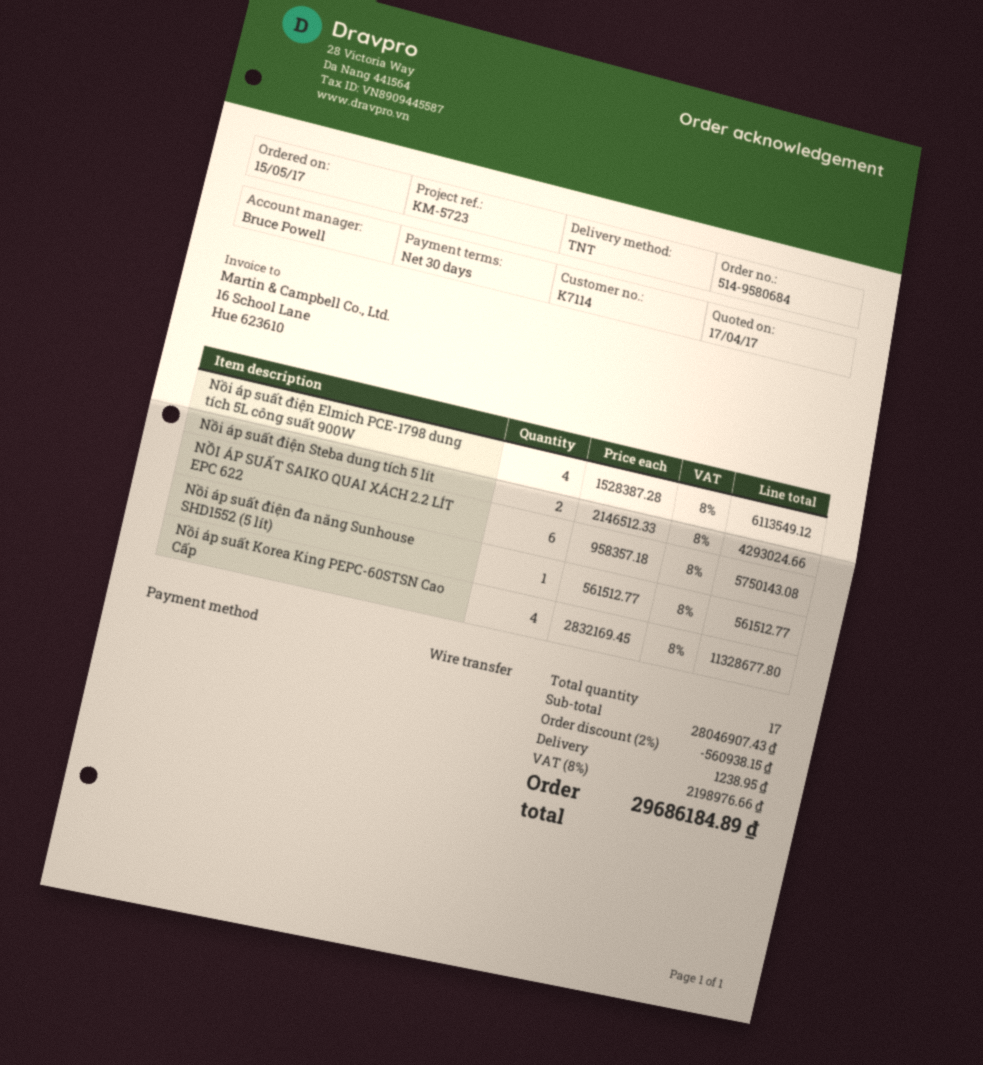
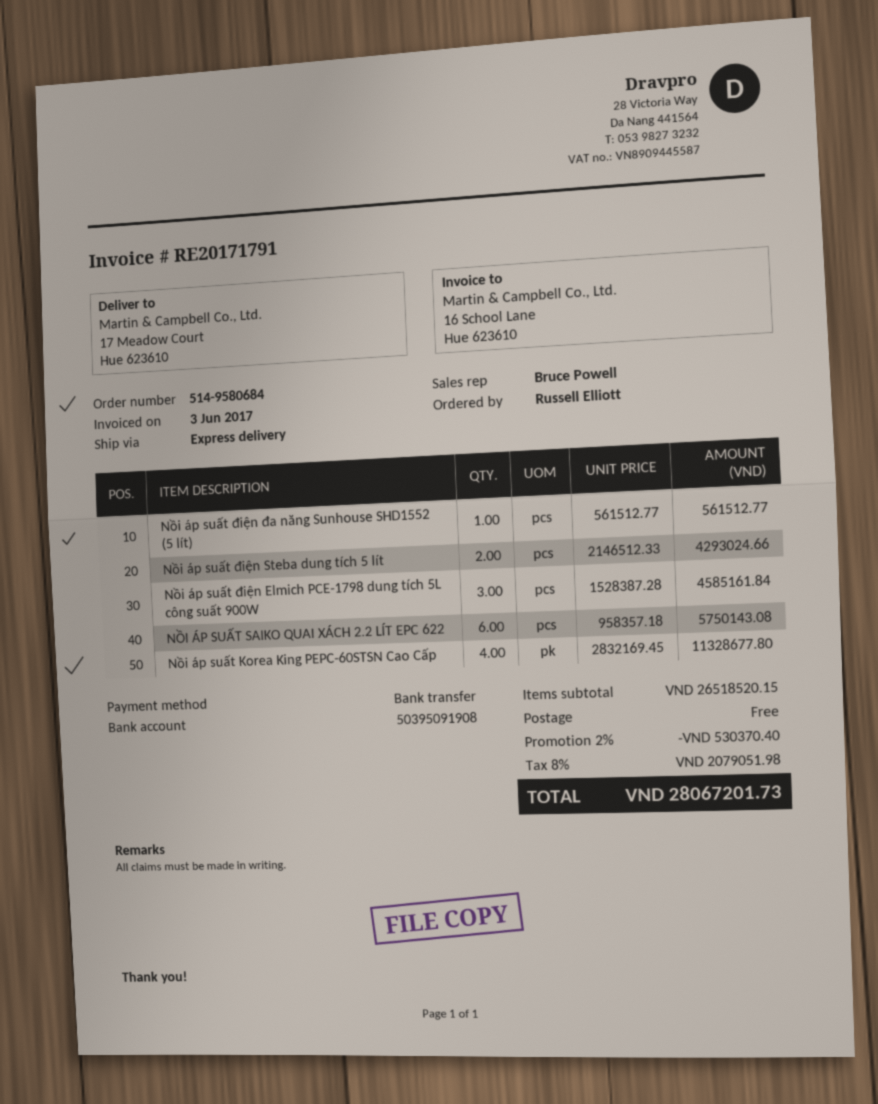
shipping method: TNT -> express
Nồi áp suất điện Elmich PCE-1798 dung tích 5L công suất 900W: 4 x 1528387.28 = 6113549.12 -> 3 x 1528387.28 = 4585161.84
subtotal: 28046907.43 -> 26518520.15
discount: 2% = 560938.15 -> 2% = 530370.40
shipping: 1238.95 -> 0.00
tax: 8% = 2198976.66 -> 8% = 2079051.98
total: 29686184.89 -> 28067201.73

